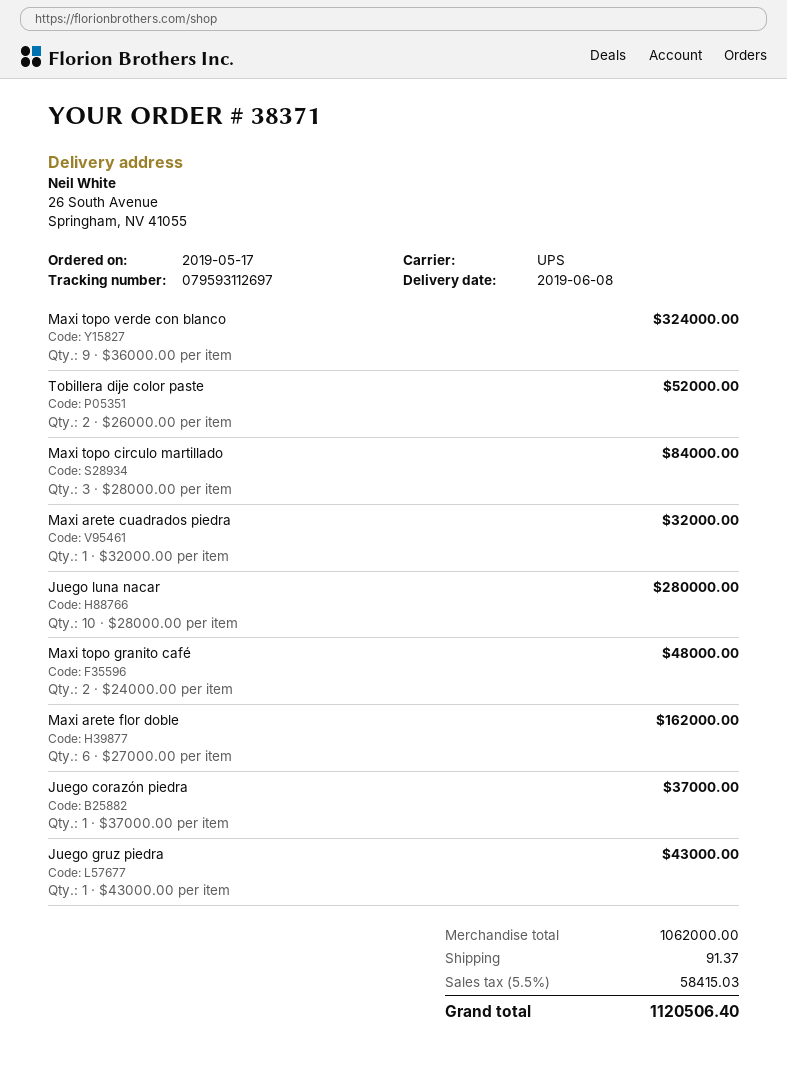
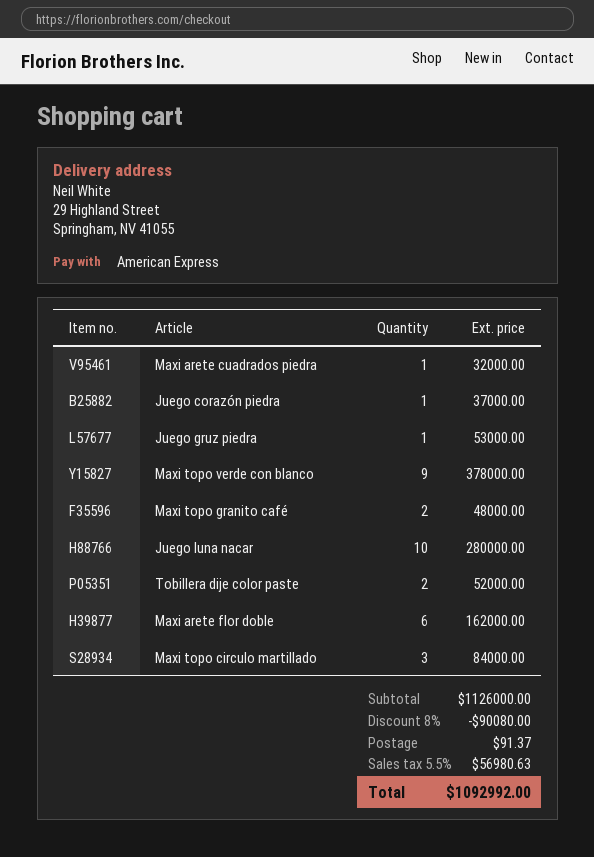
ship to: 26 South Avenue, Springham, NV 41055 -> 29 Highland Street, Springham, NV 41055
Maxi topo verde con blanco: 9 for 324000.00 -> 9 for 378000.00
Juego gruz piedra: 1 for 43000.00 -> 1 for 53000.00
subtotal: 1062000.00 -> 1126000.00
discount: none -> 8% = 90080.00
tax: 5.5% = 58415.03 -> 5.5% = 56980.63
total: 1120506.40 -> 1092992.00

